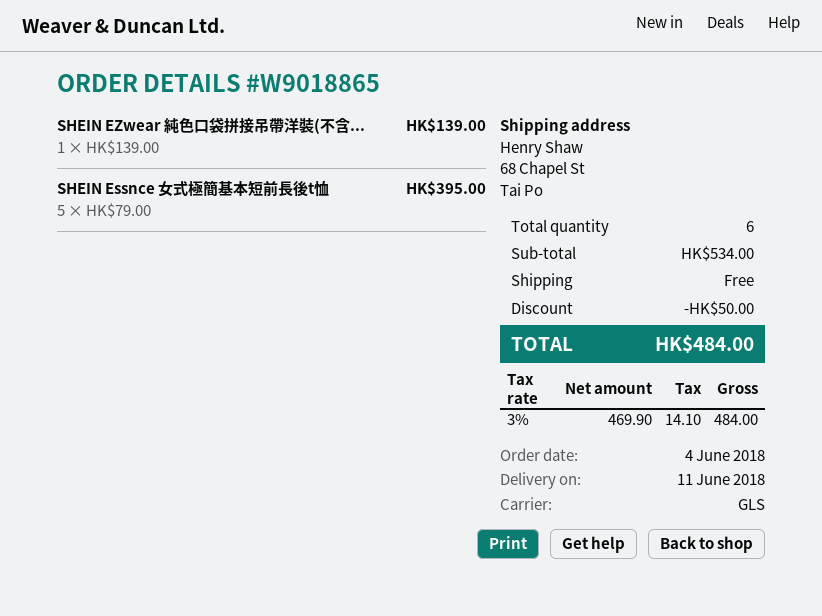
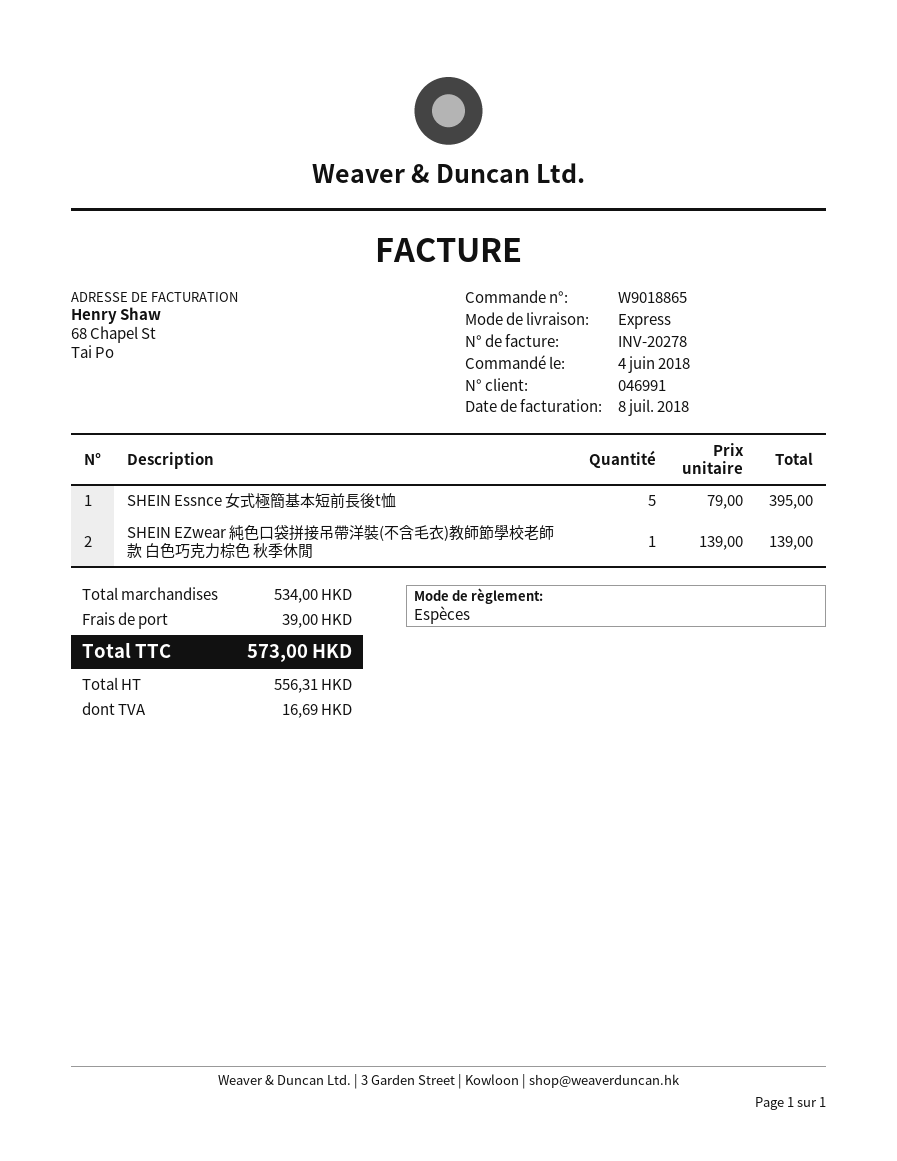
shipping method: GLS -> express
discount: 50.00 -> none
shipping: 0.00 -> 39.00
net: 469.90 -> 556.31
tax: 14.10 -> 16.69
total: 484.00 -> 573.00

